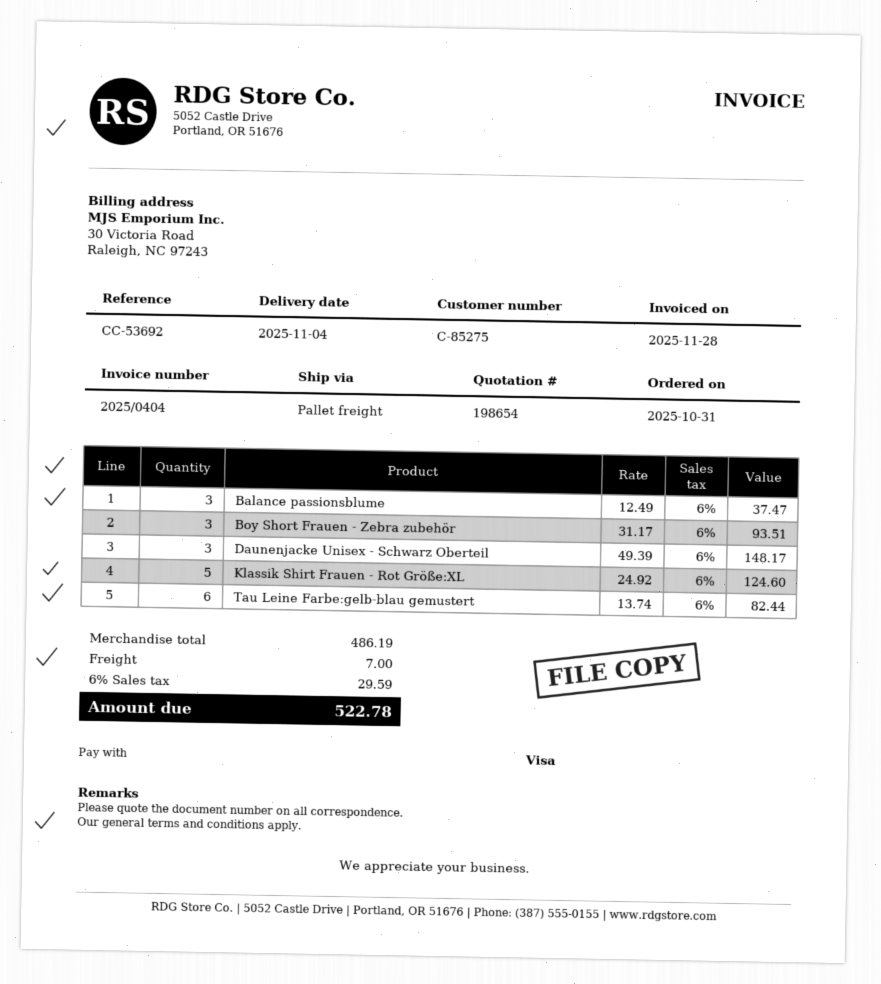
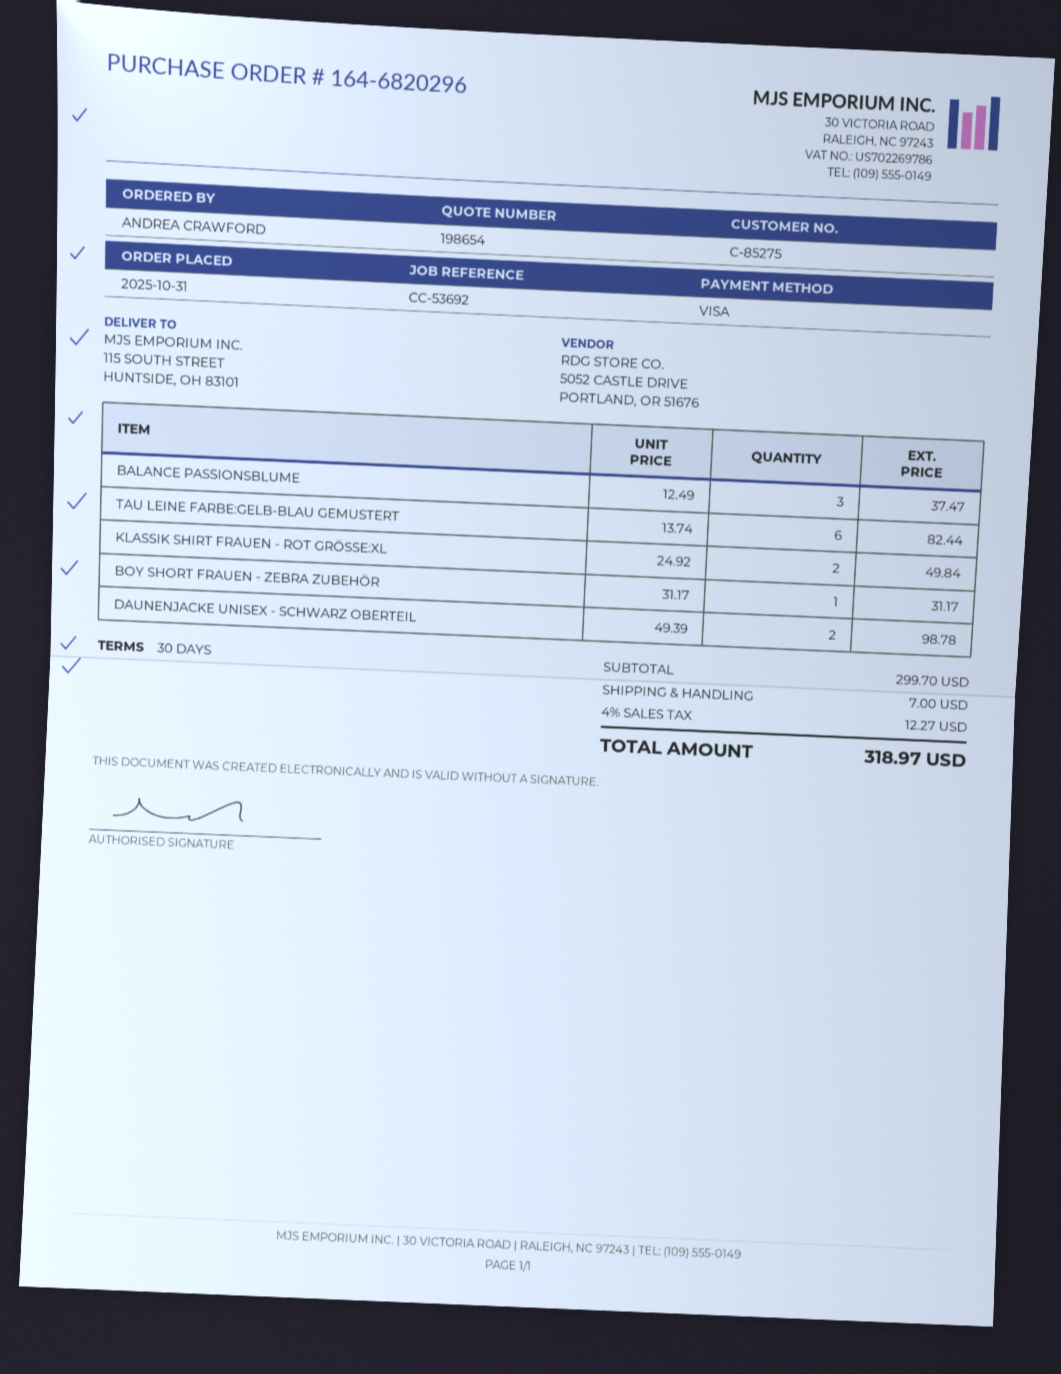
Boy Short Frauen - Zebra zubehör: 3 x 31.17 = 93.51 -> 1 x 31.17 = 31.17
Daunenjacke Unisex - Schwarz Oberteil: 3 x 49.39 = 148.17 -> 2 x 49.39 = 98.78
Klassik Shirt Frauen - Rot Größe:XL: 5 x 24.92 = 124.60 -> 2 x 24.92 = 49.84
subtotal: 486.19 -> 299.70
tax: 6% = 29.59 -> 4% = 12.27
total: 522.78 -> 318.97

